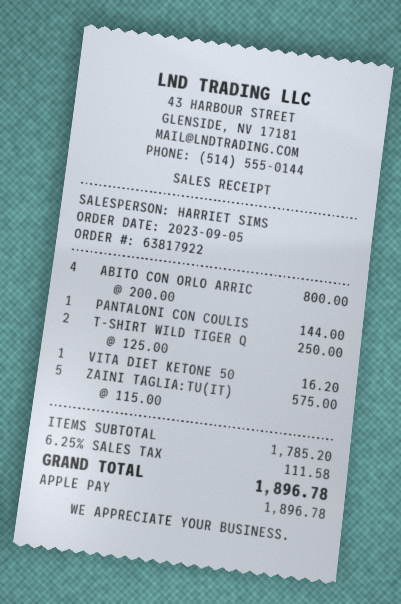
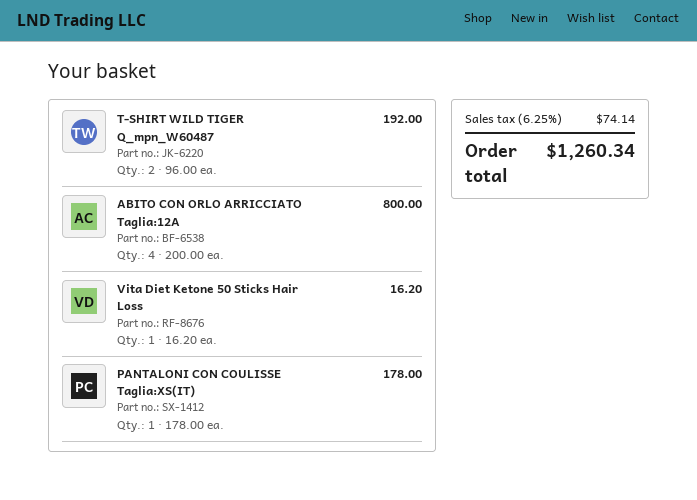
PANTALONI CON COULIS: 1 x 144.00 = 144.00 -> 1 x 178.00 = 178.00
T-SHIRT WILD TIGER Q: 2 x 125.00 = 250.00 -> 2 x 96.00 = 192.00
ZAINI TAGLIA:TU(IT): 5 x 115.00 = 575.00 -> none
tax: 6.25% = 111.58 -> 6.25% = 74.14
total: 1896.78 -> 1260.34

